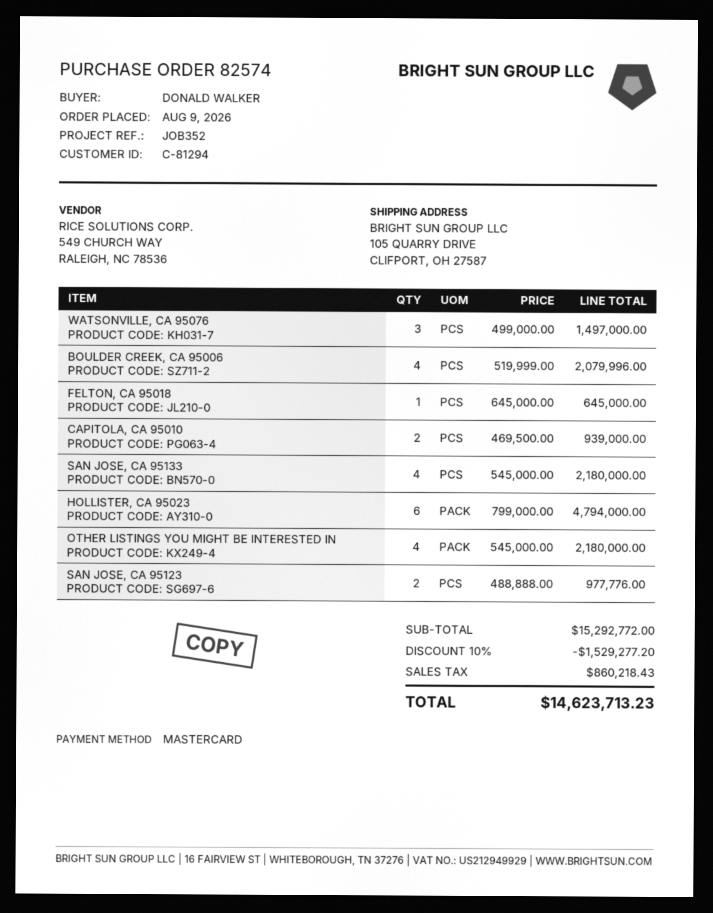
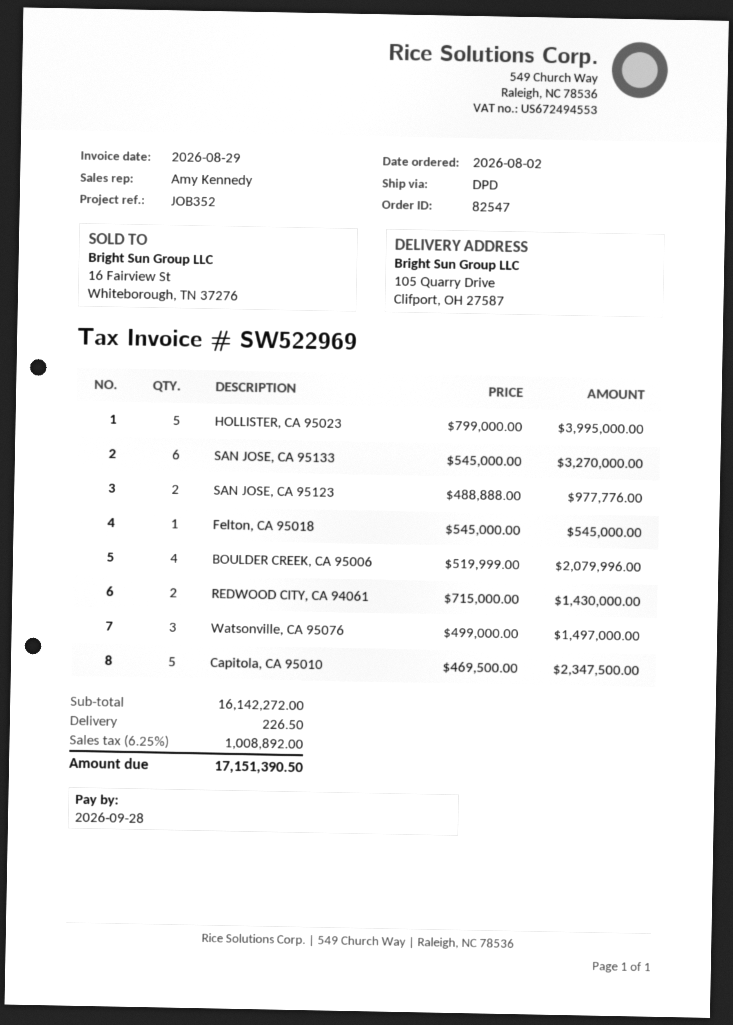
order number: 82574 -> 82547
order date: 2026-08-09 -> 2026-08-02
FELTON, CA 95018: 1 x 645000.00 = 645000.00 -> 1 x 545000.00 = 545000.00
CAPITOLA, CA 95010: 2 x 469500.00 = 939000.00 -> 5 x 469500.00 = 2347500.00
SAN JOSE, CA 95133: 4 x 545000.00 = 2180000.00 -> 6 x 545000.00 = 3270000.00
HOLLISTER, CA 95023: 6 x 799000.00 = 4794000.00 -> 5 x 799000.00 = 3995000.00
OTHER LISTINGS YOU MIGHT BE INTERESTED IN: 4 x 545000.00 = 2180000.00 -> none
REDWOOD CITY, CA 94061: none -> 2 x 715000.00 = 1430000.00
subtotal: 15292772.00 -> 16142272.00
discount: 10% = 1529277.20 -> none
shipping: none -> 226.50
tax: 860218.43 -> 1008892.00
total: 14623713.23 -> 17151390.50

